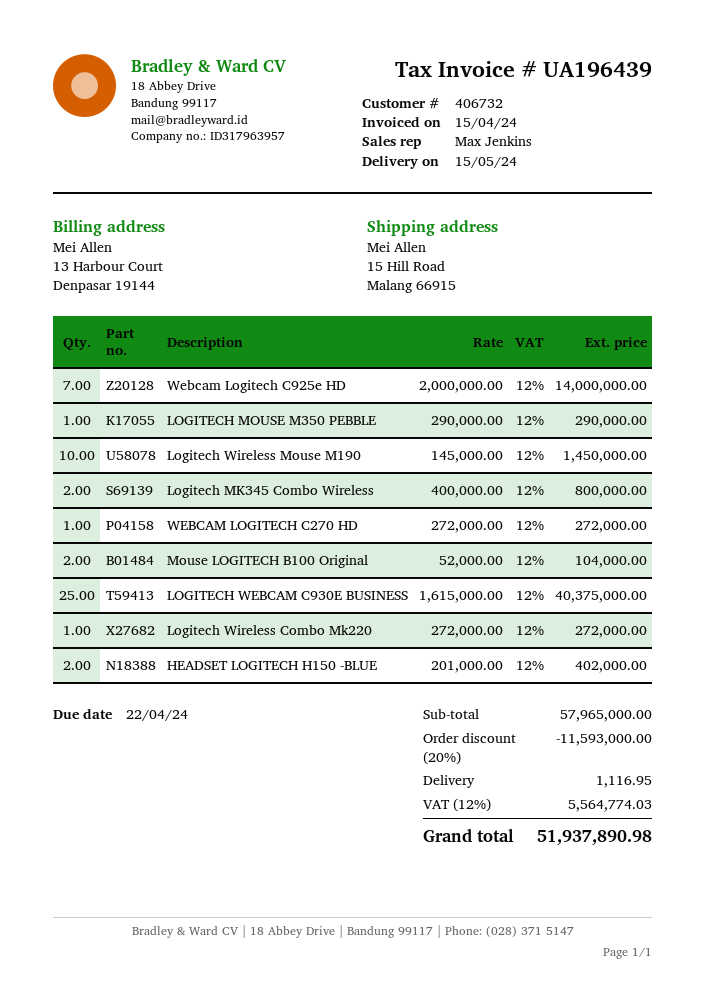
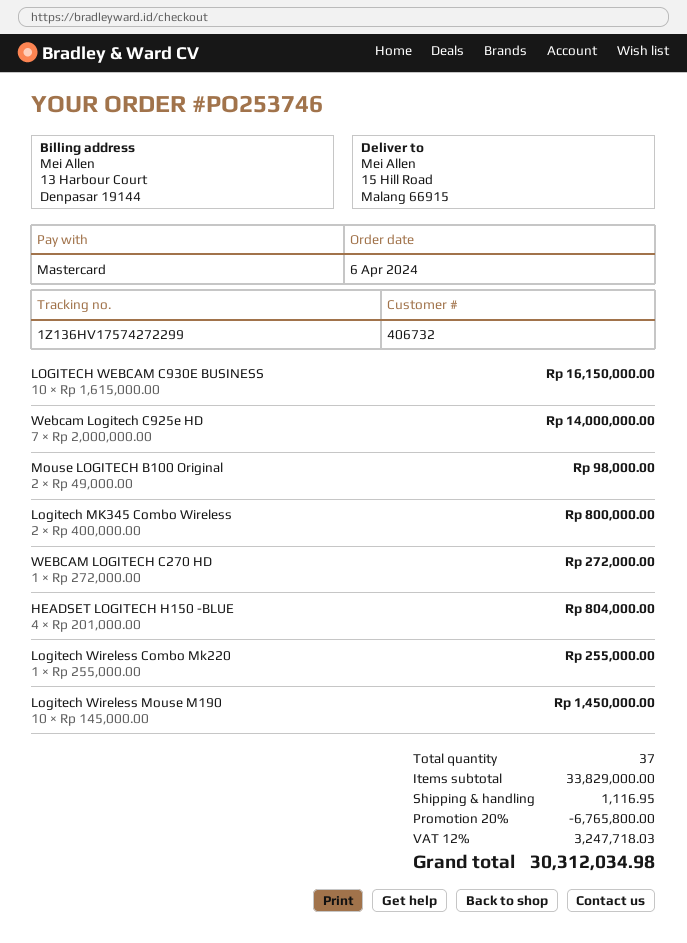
LOGITECH MOUSE M350 PEBBLE: 1 x 290000.00 = 290000.00 -> none
Mouse LOGITECH B100 Original: 2 x 52000.00 = 104000.00 -> 2 x 49000.00 = 98000.00
LOGITECH WEBCAM C930E BUSINESS: 25 x 1615000.00 = 40375000.00 -> 10 x 1615000.00 = 16150000.00
Logitech Wireless Combo Mk220: 1 x 272000.00 = 272000.00 -> 1 x 255000.00 = 255000.00
HEADSET LOGITECH H150 -BLUE: 2 x 201000.00 = 402000.00 -> 4 x 201000.00 = 804000.00
subtotal: 57965000.00 -> 33829000.00
discount: 20% = 11593000.00 -> 20% = 6765800.00
tax: 12% = 5564774.03 -> 12% = 3247718.03
total: 51937890.98 -> 30312034.98

